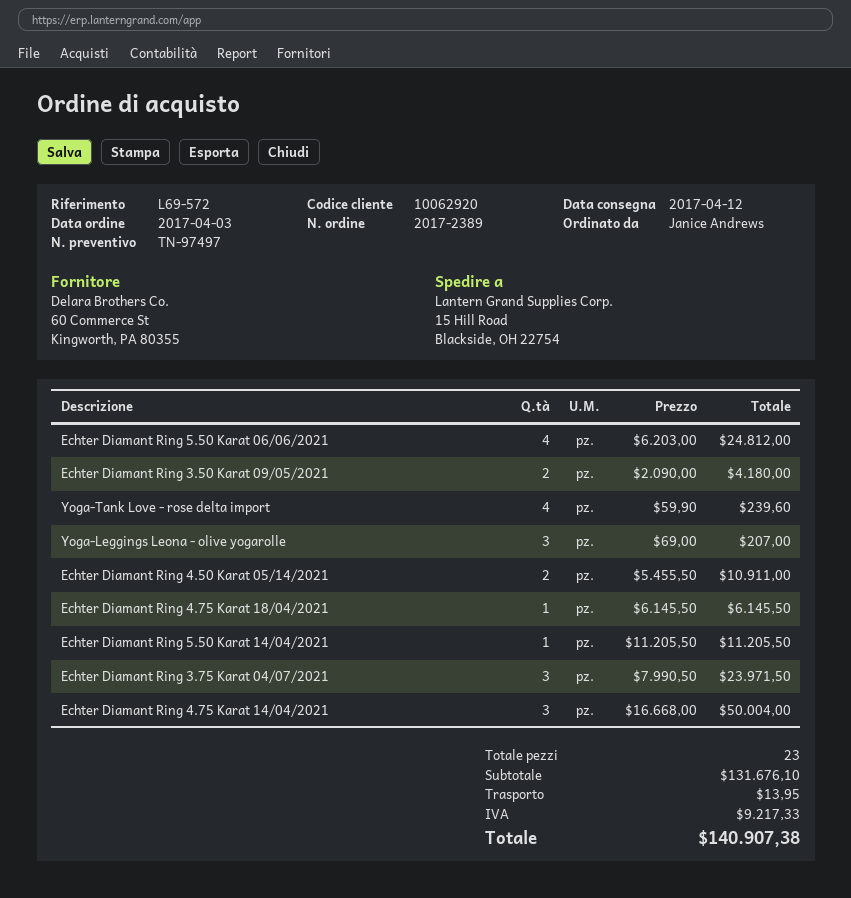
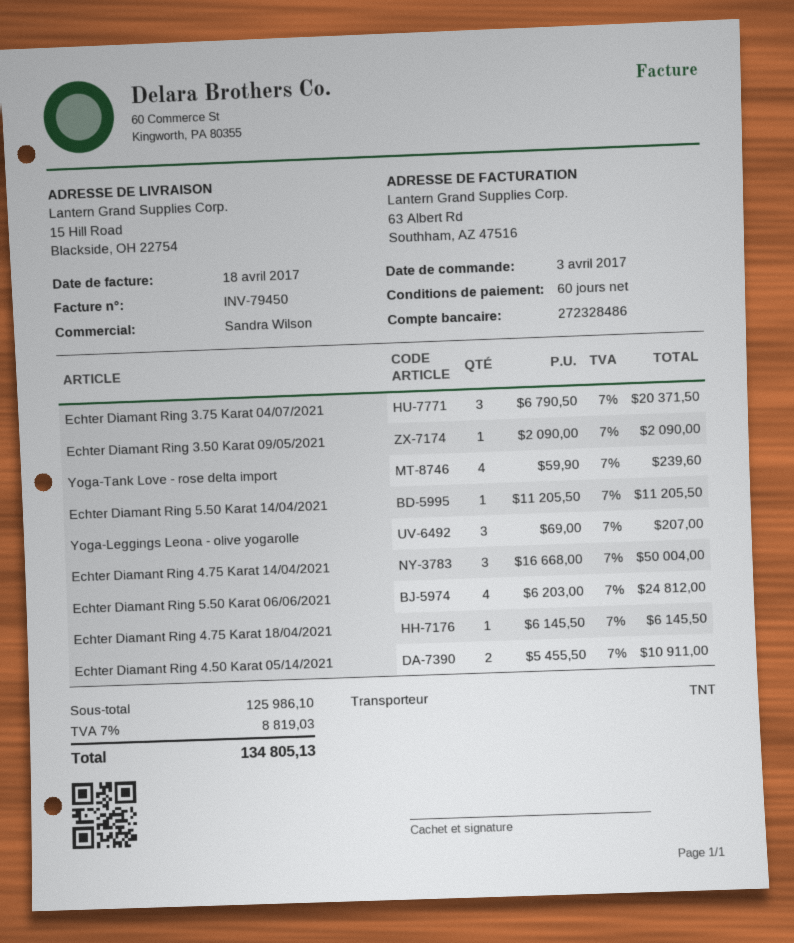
Echter Diamant Ring 3.50 Karat 09/05/2021: 2 x 2090.00 = 4180.00 -> 1 x 2090.00 = 2090.00
Echter Diamant Ring 3.75 Karat 04/07/2021: 3 x 7990.50 = 23971.50 -> 3 x 6790.50 = 20371.50
subtotal: 131676.10 -> 125986.10
shipping: 13.95 -> none
tax: 9217.33 -> 8819.03
total: 140907.38 -> 134805.13

